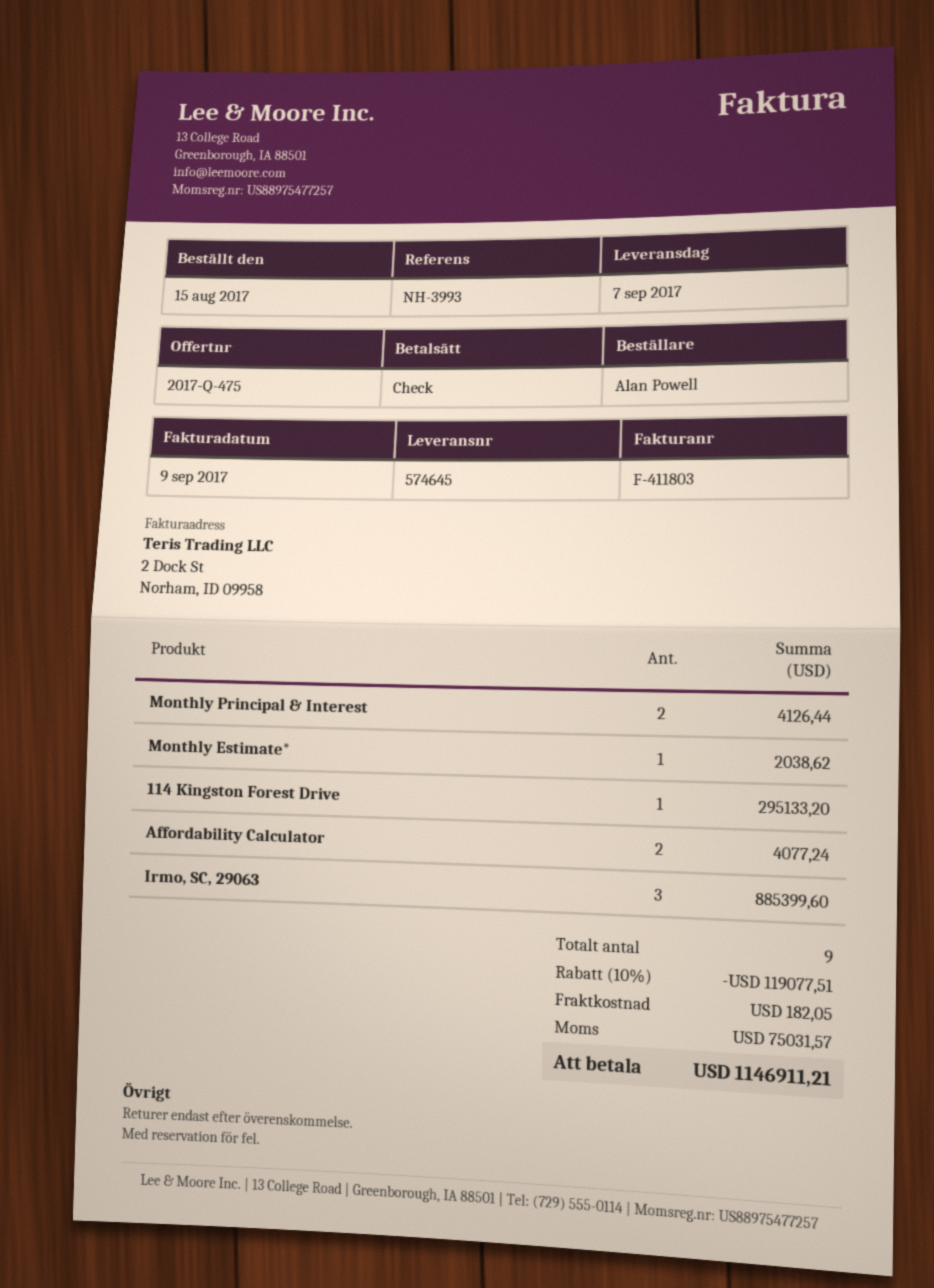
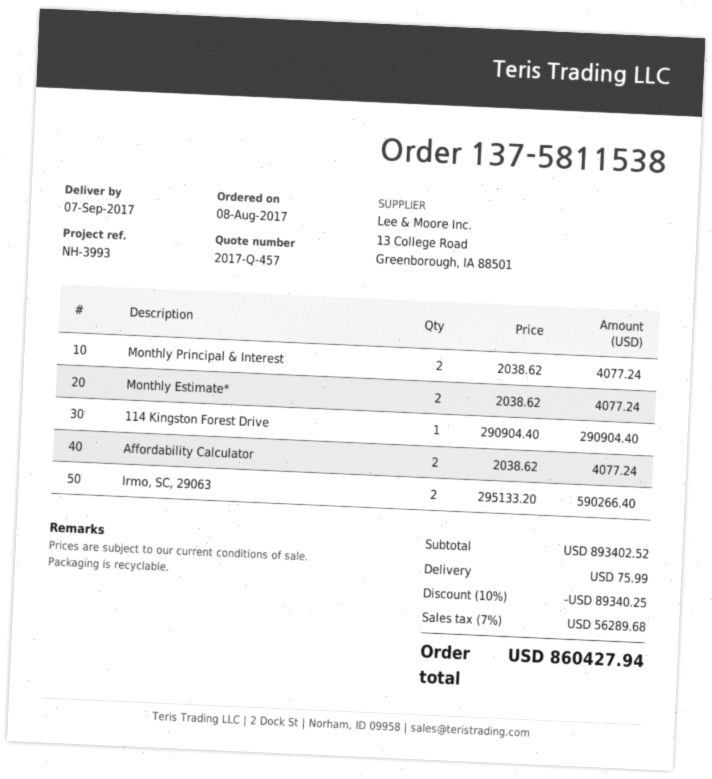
quote number: 2017-Q-475 -> 2017-Q-457
order date: 2017-08-15 -> 2017-08-08
Monthly Principal & Interest: 2 for 4126.44 -> 2 for 4077.24
Monthly Estimate*: 1 for 2038.62 -> 2 for 4077.24
114 Kingston Forest Drive: 1 for 295133.20 -> 1 for 290904.40
Irmo, SC, 29063: 3 for 885399.60 -> 2 for 590266.40
discount: 10% = 119077.51 -> 10% = 89340.25
shipping: 182.05 -> 75.99
tax: 75031.57 -> 56289.68
total: 1146911.21 -> 860427.94

